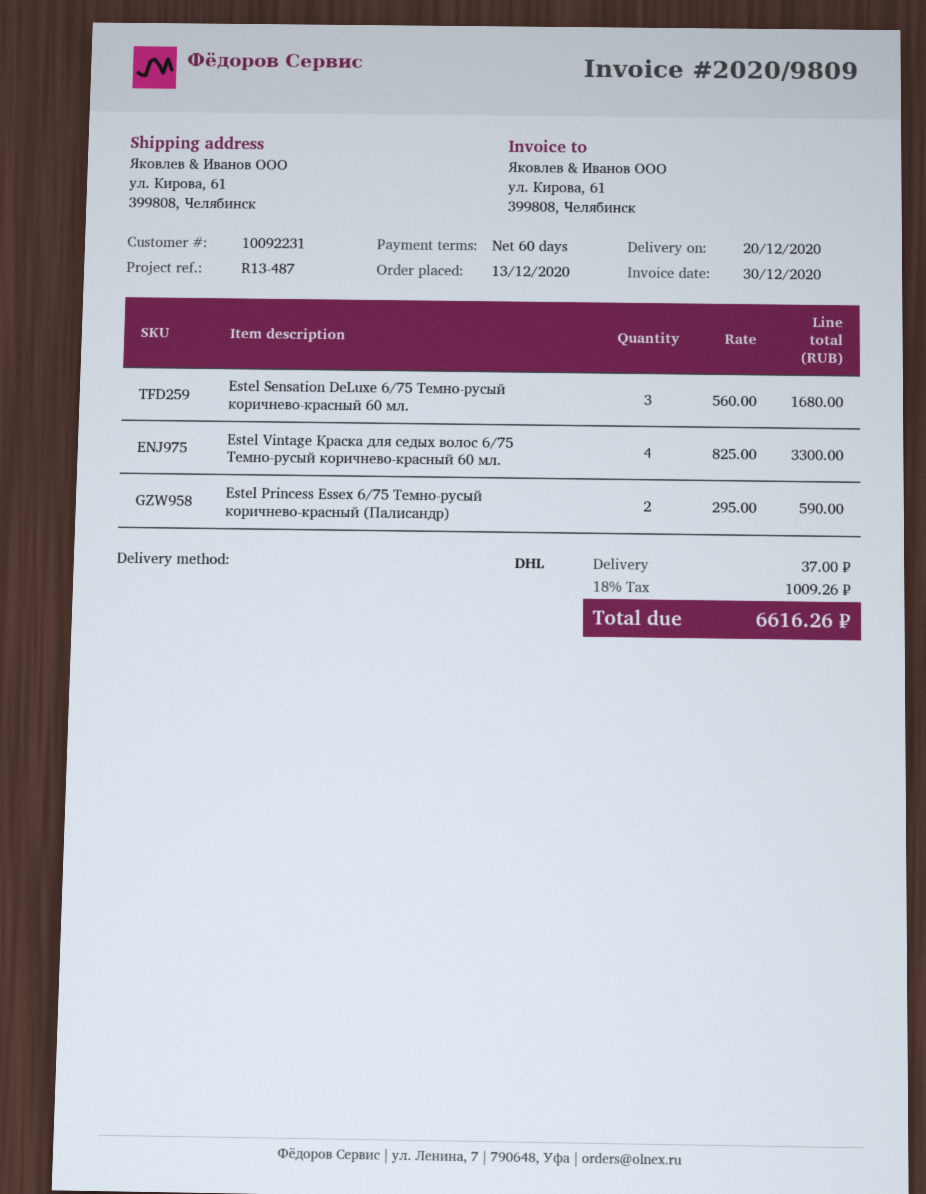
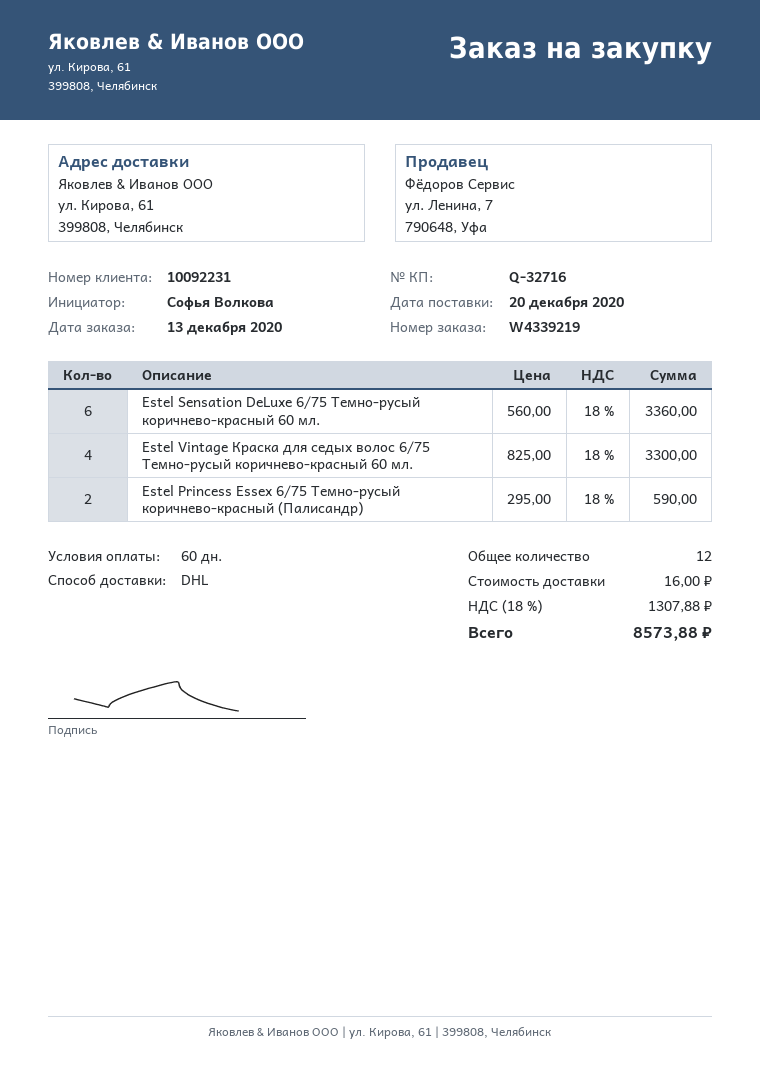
Estel Sensation DeLuxe 6/75 Темно-русый коричнево-красный 60 мл.: 3 x 560.00 = 1680.00 -> 6 x 560.00 = 3360.00
shipping: 37.00 -> 16.00
tax: 18% = 1009.26 -> 18% = 1307.88
total: 6616.26 -> 8573.88

